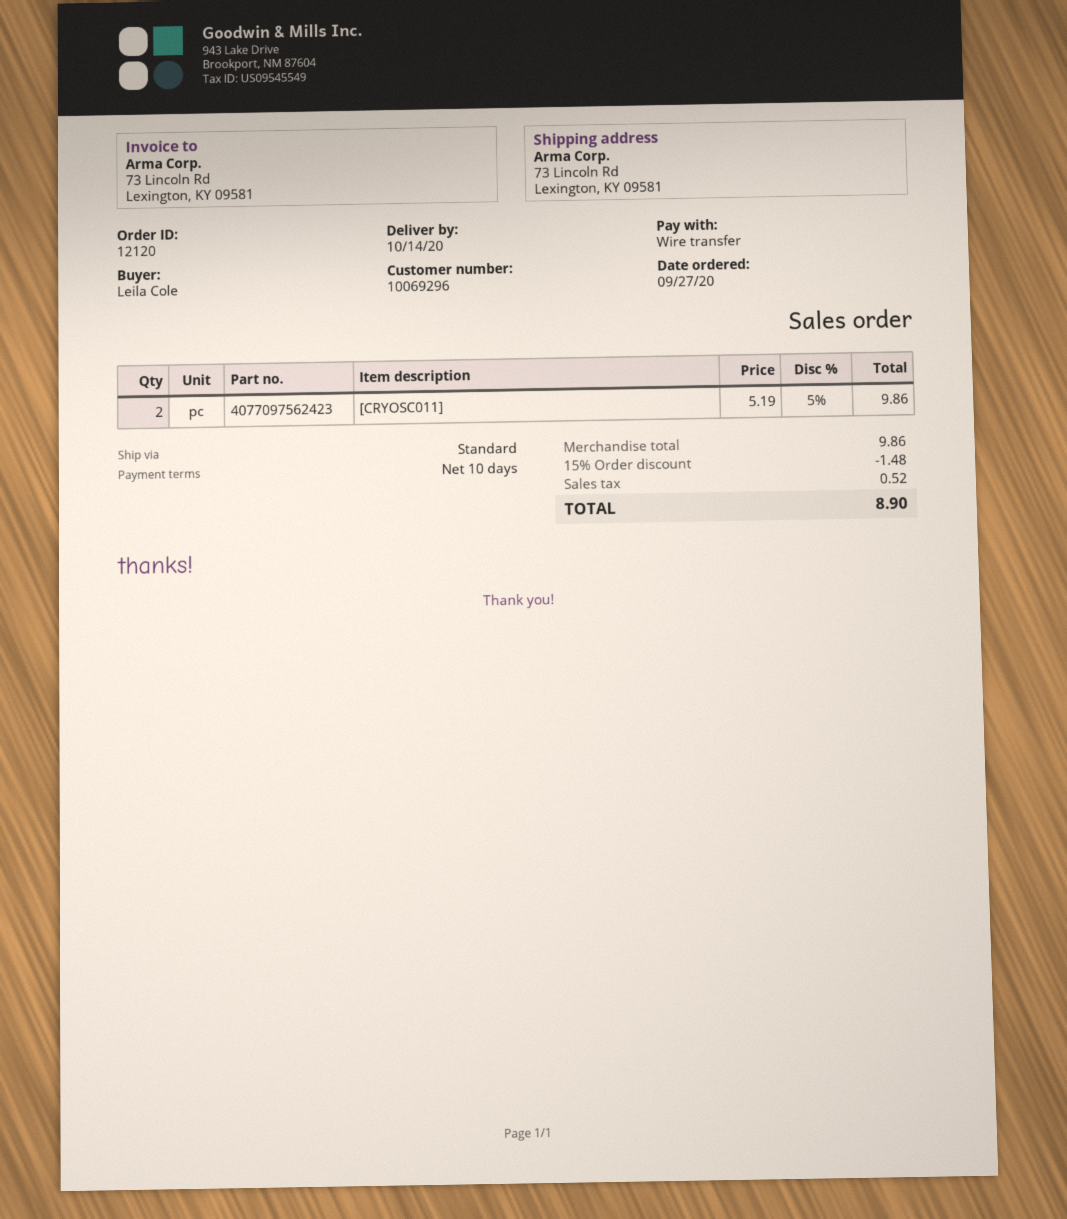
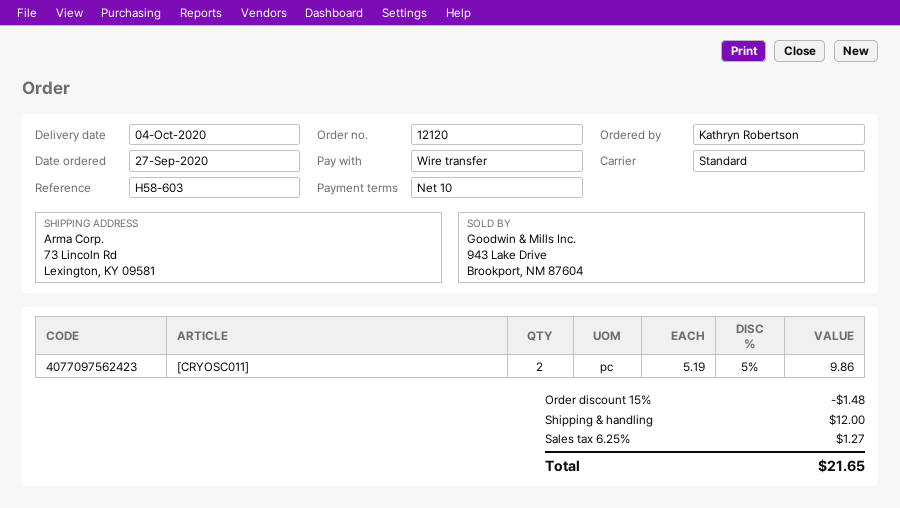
delivery date: 2020-10-14 -> 2020-10-04
ordered by: Leila Cole -> Kathryn Robertson
shipping: none -> 12.00
tax: 0.52 -> 1.27
total: 8.90 -> 21.65

